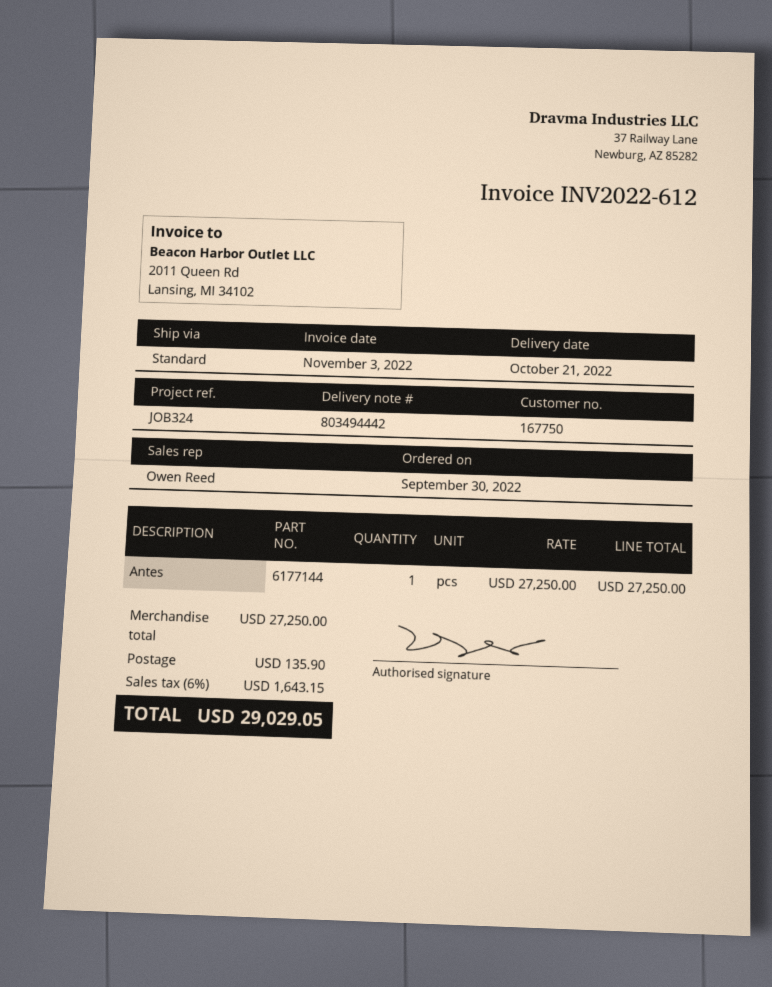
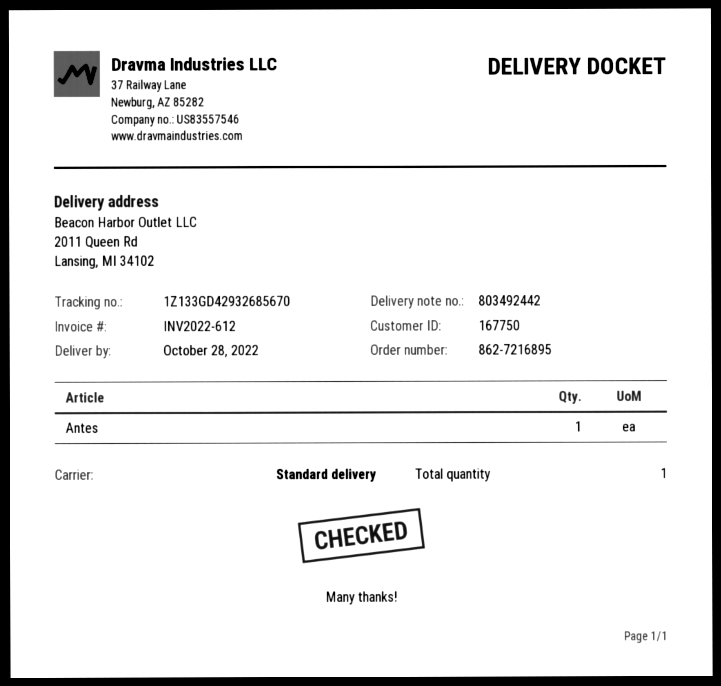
delivery note number: 803494442 -> 803492442
delivery date: 2022-10-21 -> 2022-10-28

